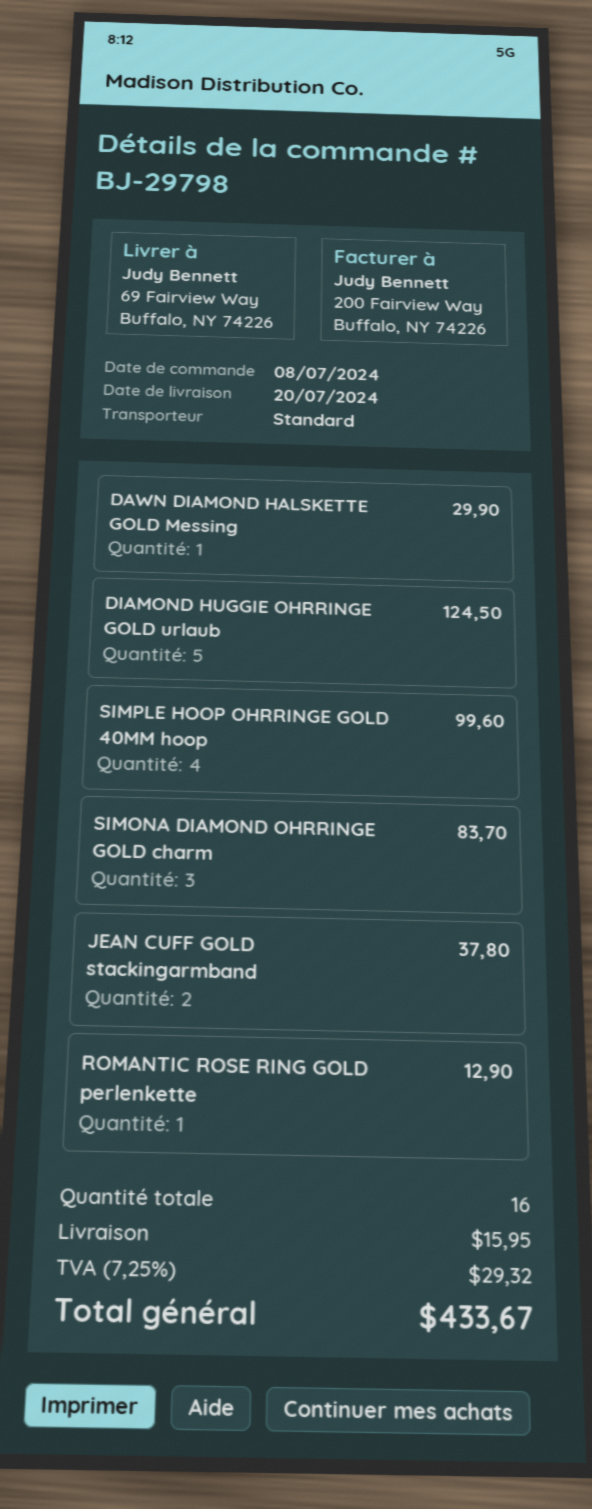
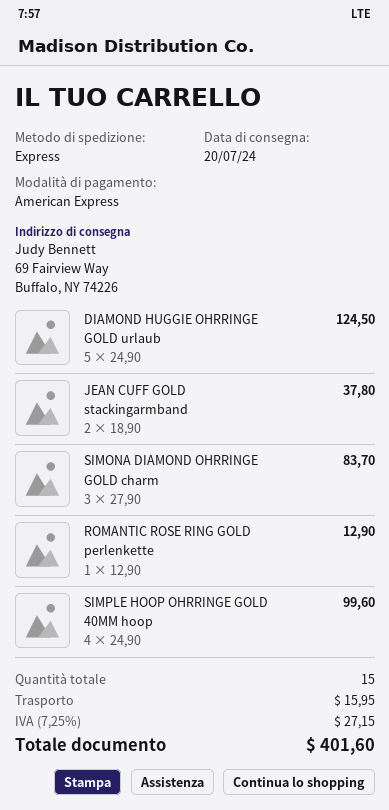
shipping method: standard -> express
DAWN DIAMOND HALSKETTE GOLD Messing: 1 for 29.90 -> none
total quantity: 16 -> 15
tax: 7.25% = 29.32 -> 7.25% = 27.15
total: 433.67 -> 401.60

